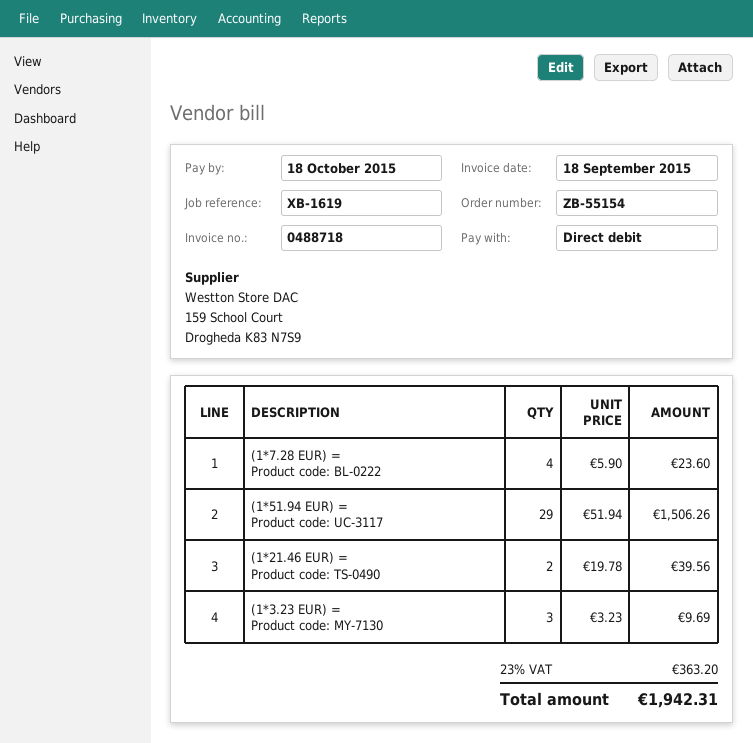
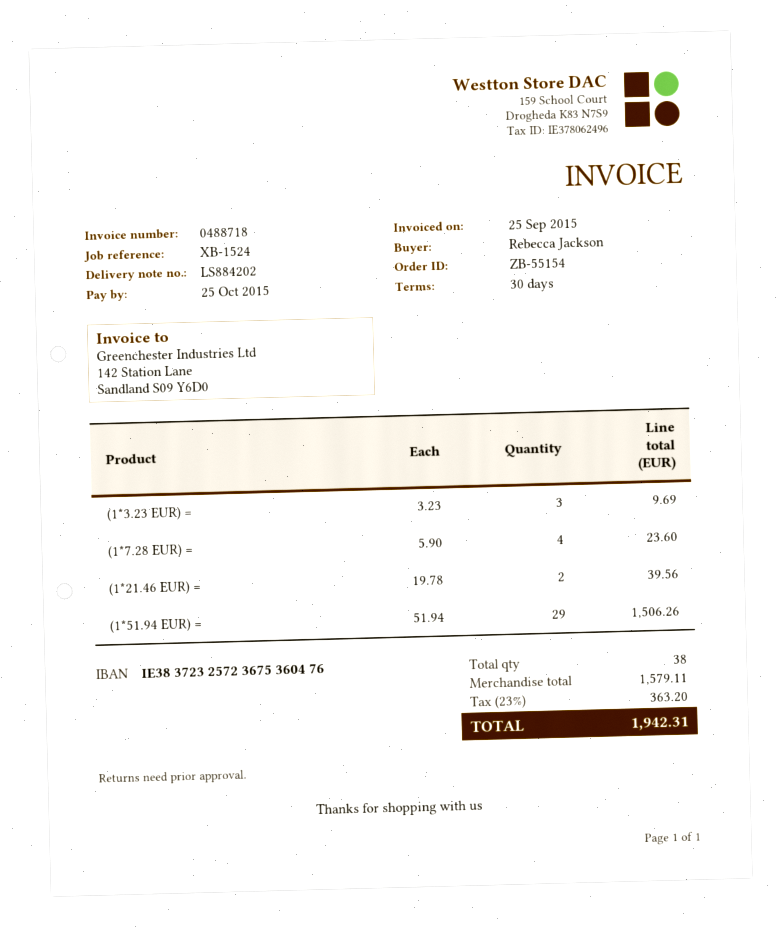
invoice date: 2015-09-18 -> 2015-09-25
due date: 2015-10-18 -> 2015-10-25
reference: XB-1619 -> XB-1524

